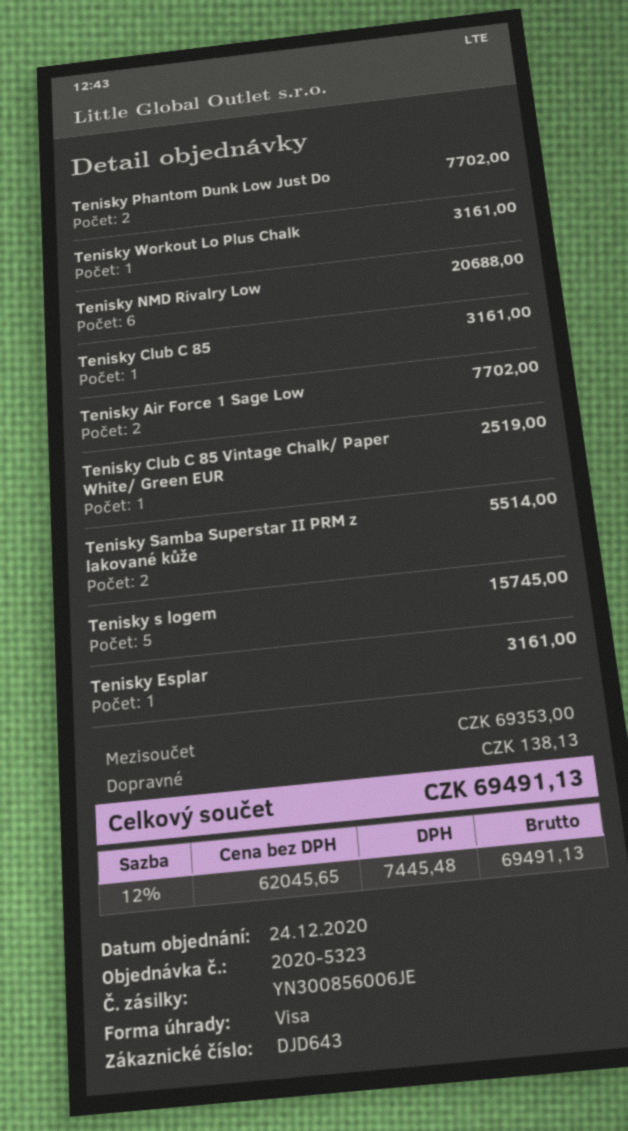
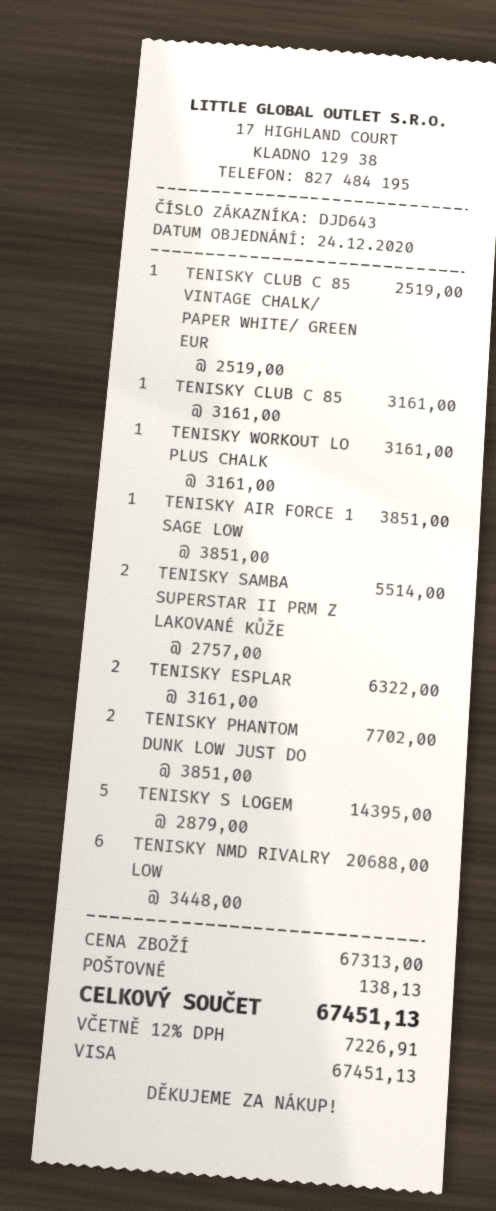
Tenisky Air Force 1 Sage Low: 2 for 7702.00 -> 1 for 3851.00
Tenisky s logem: 5 for 15745.00 -> 5 for 14395.00
Tenisky Esplar: 1 for 3161.00 -> 2 for 6322.00
subtotal: 69353.00 -> 67313.00
tax: 12% = 7445.48 -> 12% = 7226.91
total: 69491.13 -> 67451.13

